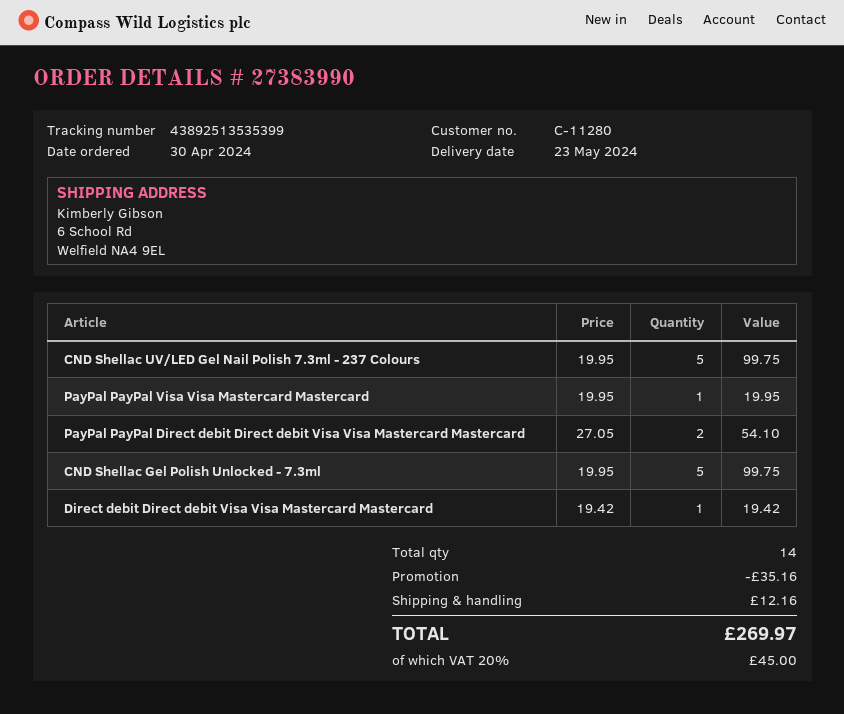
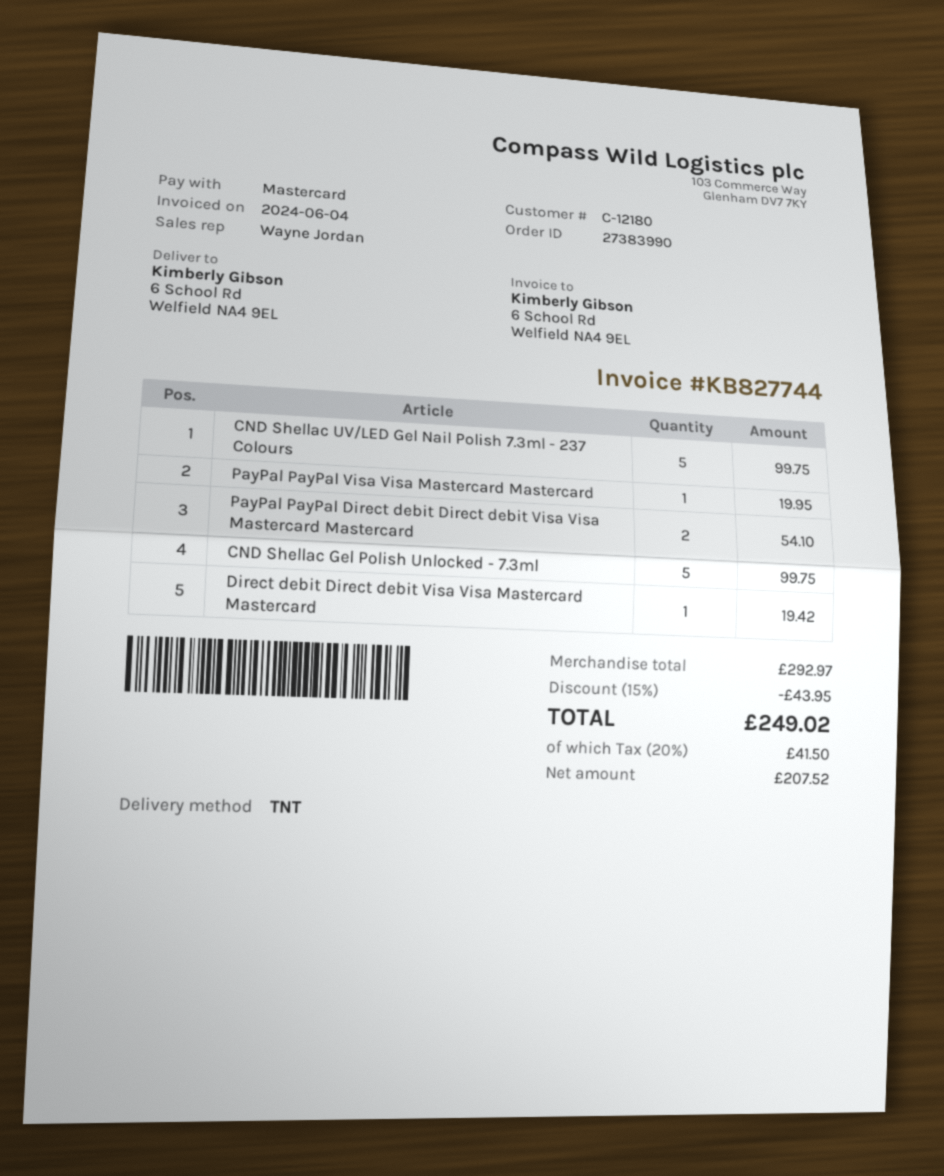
customer number: C-11280 -> C-12180
discount: 35.16 -> 43.95
shipping: 12.16 -> none
tax: 20% = 45.00 -> 20% = 41.50
total: 269.97 -> 249.02

